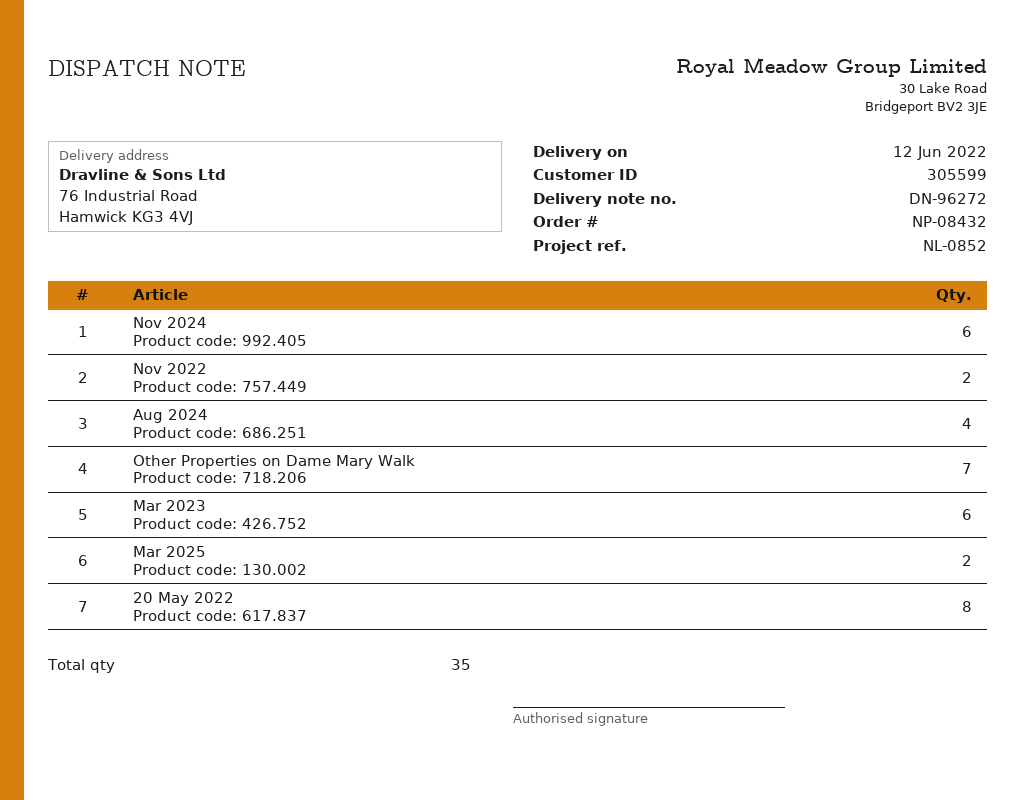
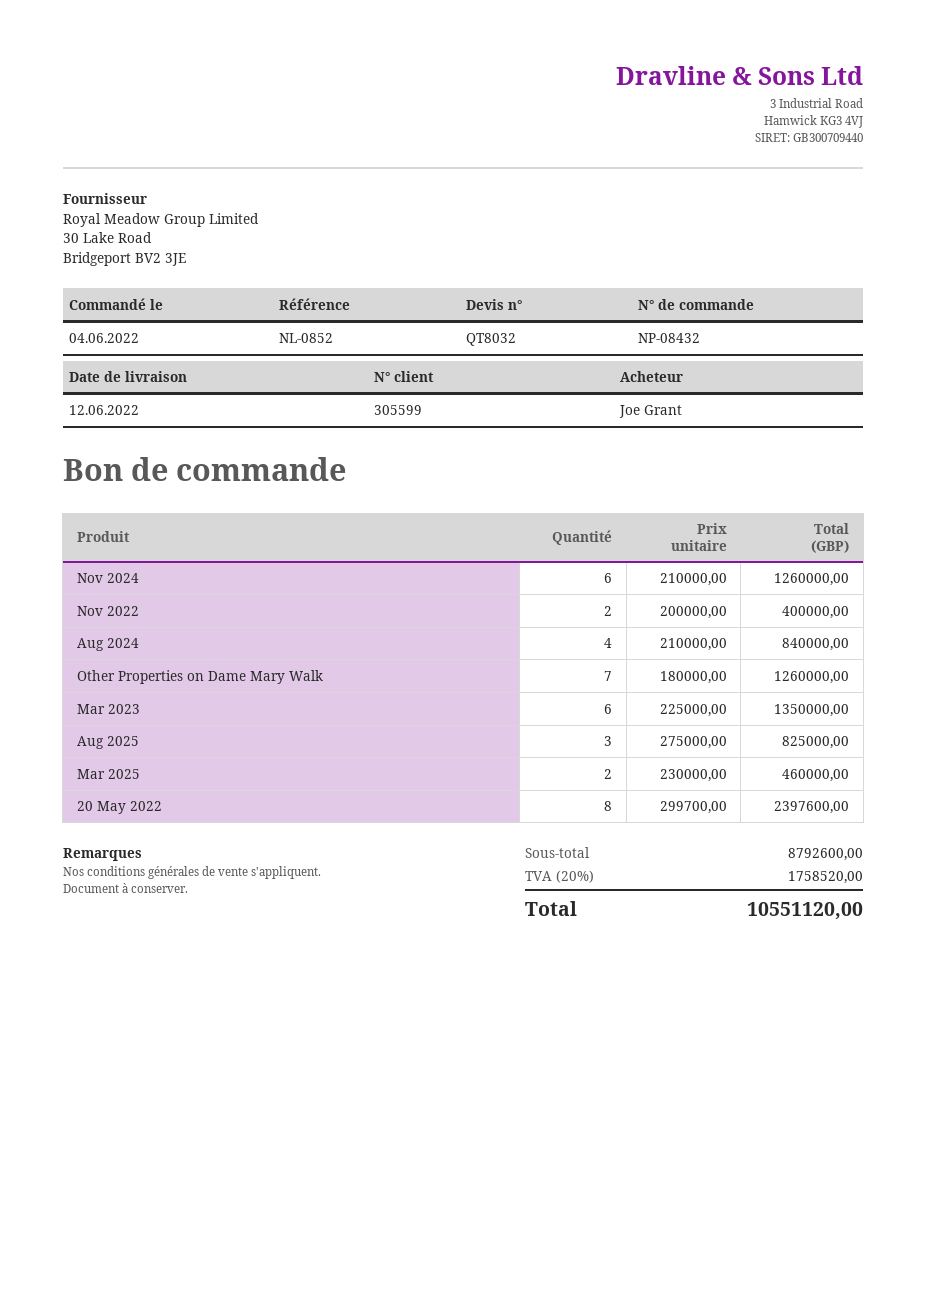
Aug 2025: none -> 3

